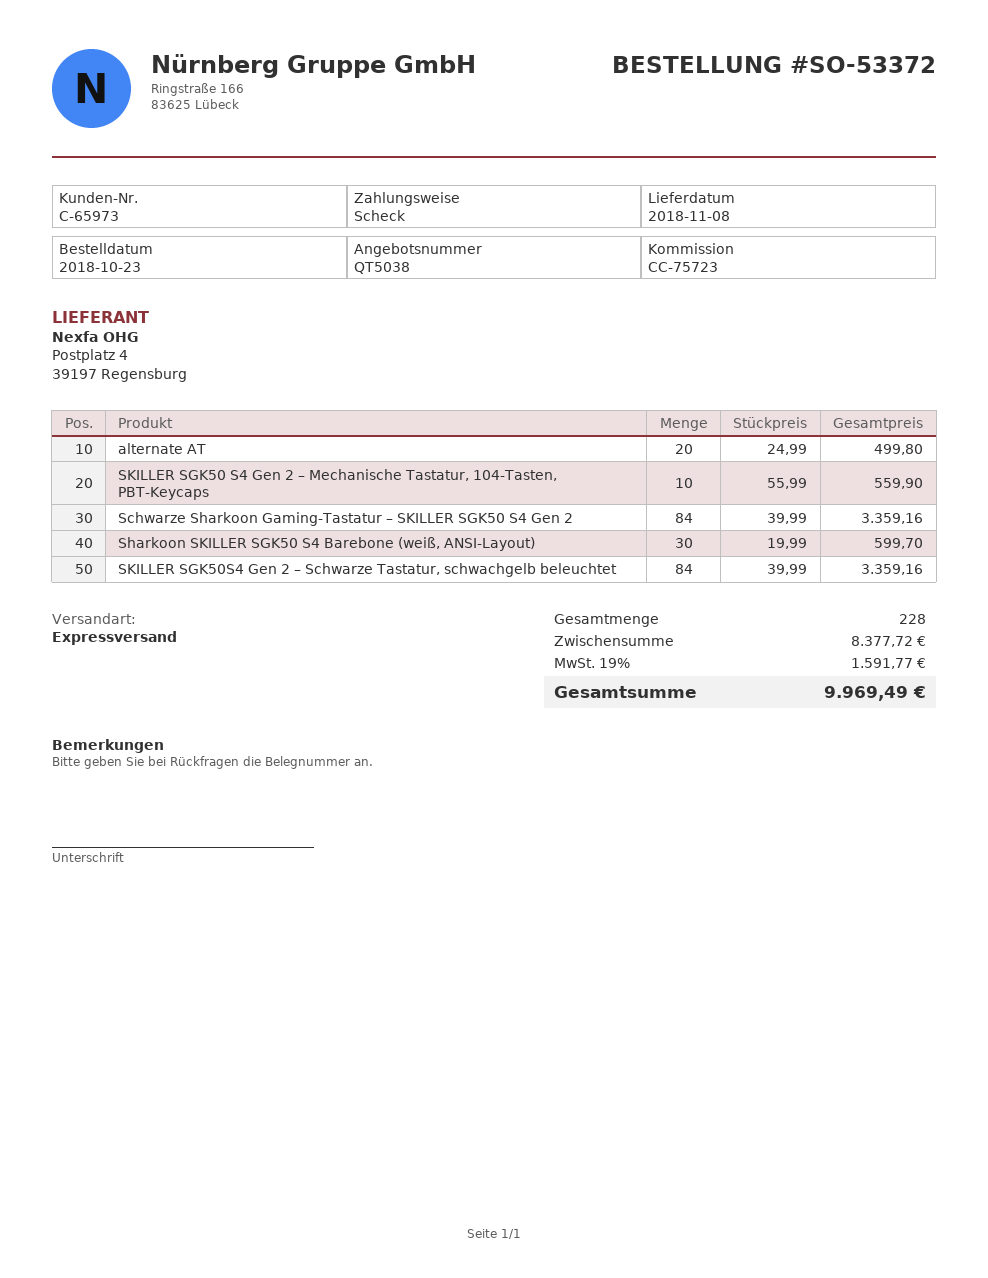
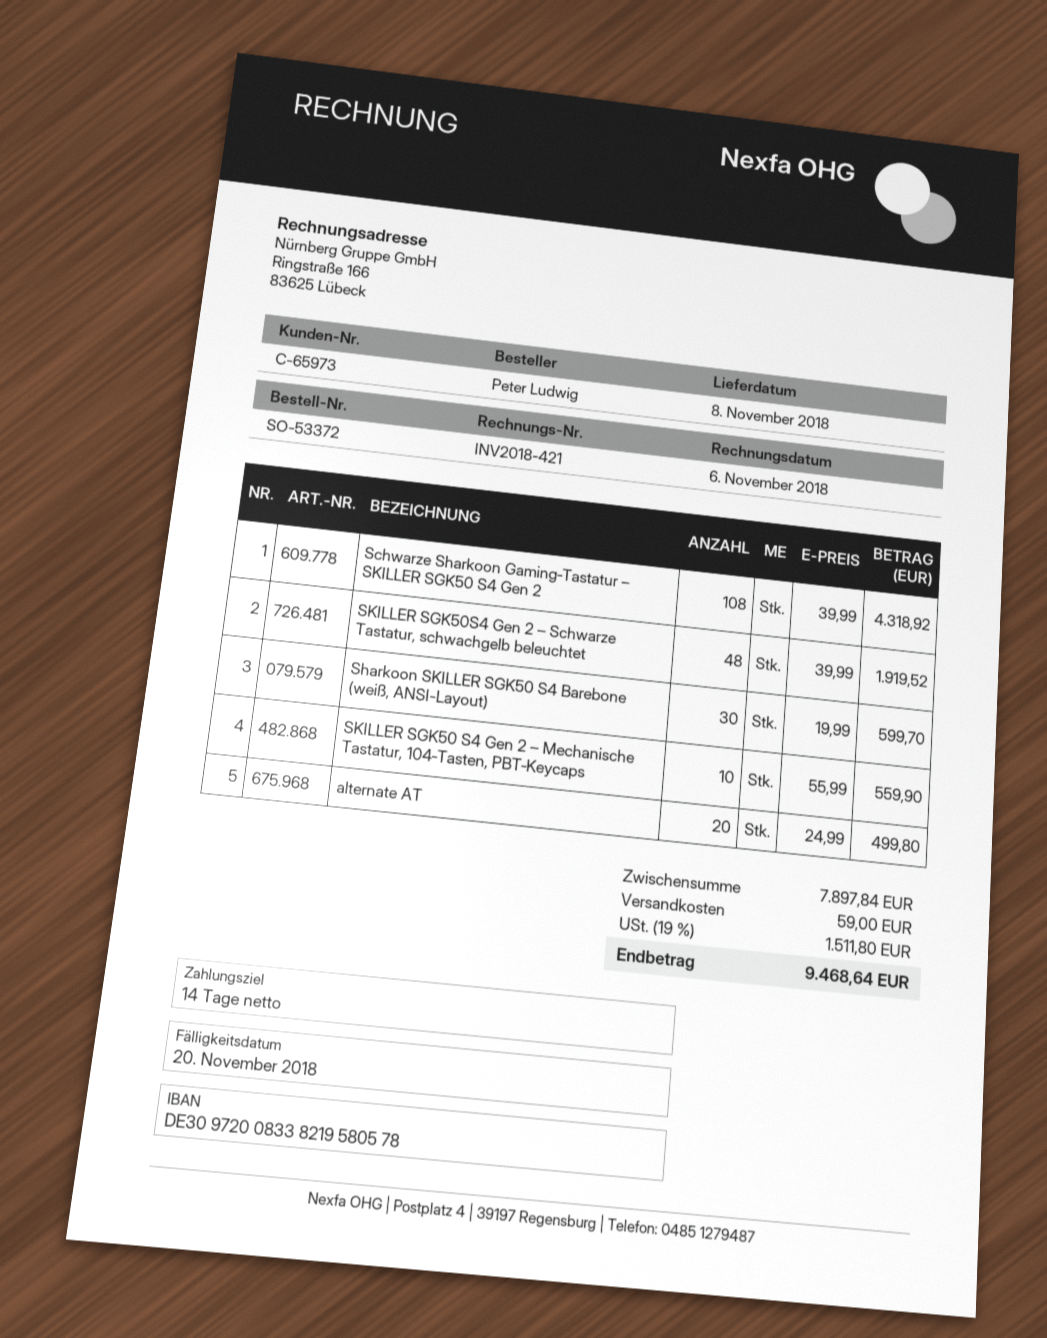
Schwarze Sharkoon Gaming‑Tastatur – SKILLER SGK50 S4 Gen 2: 84 x 39.99 = 3359.16 -> 108 x 39.99 = 4318.92
SKILLER SGK50S4 Gen 2 – Schwarze Tastatur, schwachgelb beleuchtet: 84 x 39.99 = 3359.16 -> 48 x 39.99 = 1919.52
subtotal: 8377.72 -> 7897.84
shipping: none -> 59.00
tax: 19% = 1591.77 -> 19% = 1511.80
total: 9969.49 -> 9468.64

